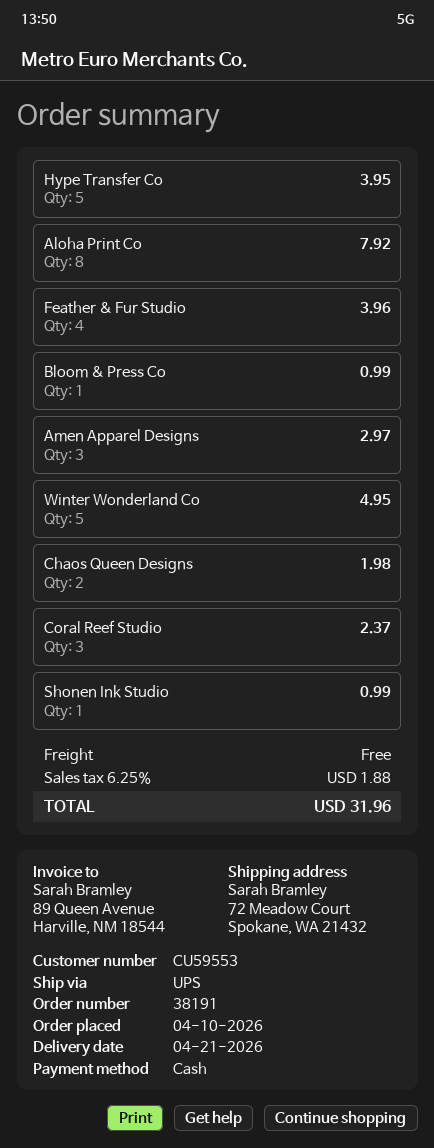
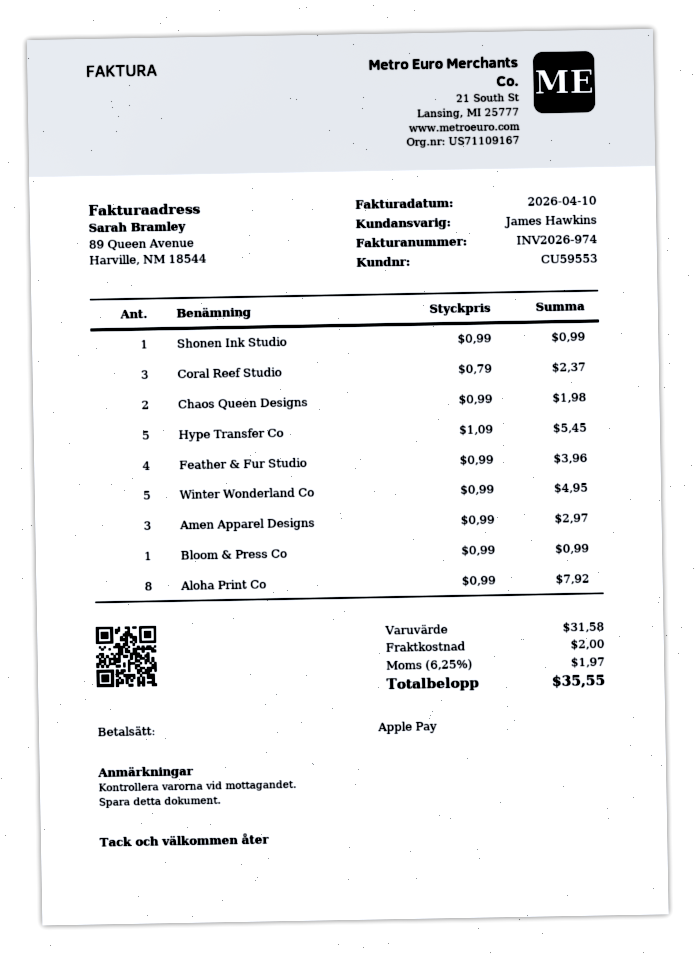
payment method: cash -> Apple Pay
Hype Transfer Co: 5 for 3.95 -> 5 for 5.45
shipping: 0.00 -> 2.00
tax: 6.25% = 1.88 -> 6.25% = 1.97
total: 31.96 -> 35.55

